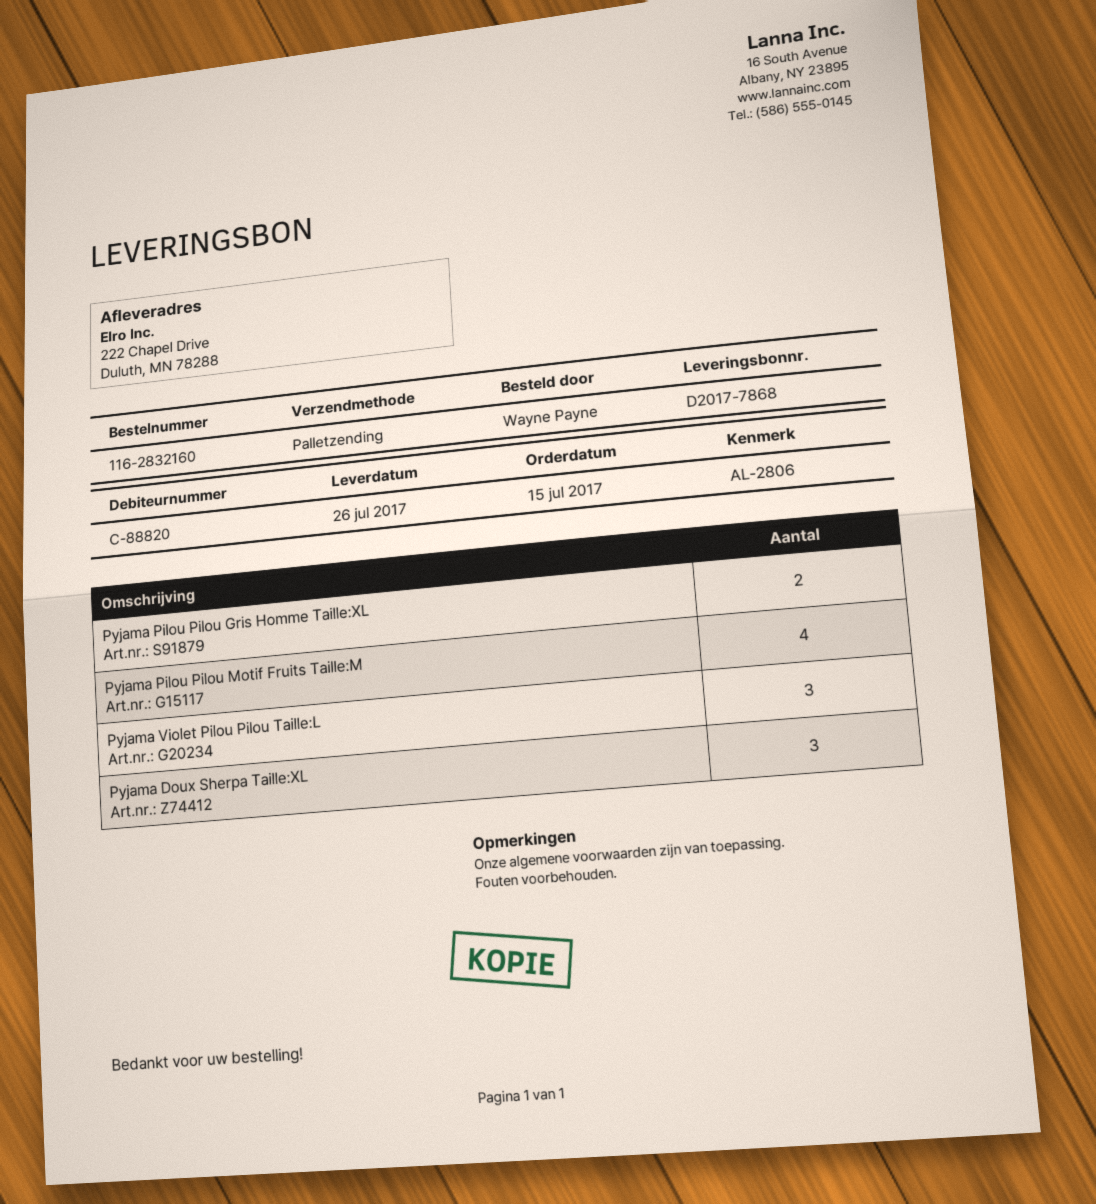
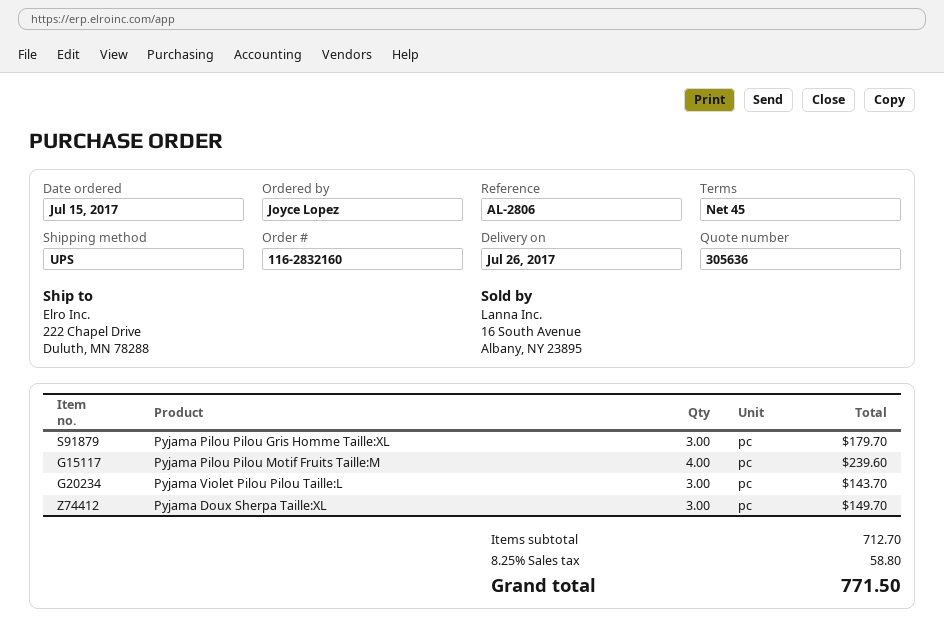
ordered by: Wayne Payne -> Joyce Lopez
shipping method: pallet freight -> UPS
Pyjama Pilou Pilou Gris Homme Taille:XL: 2 -> 3

